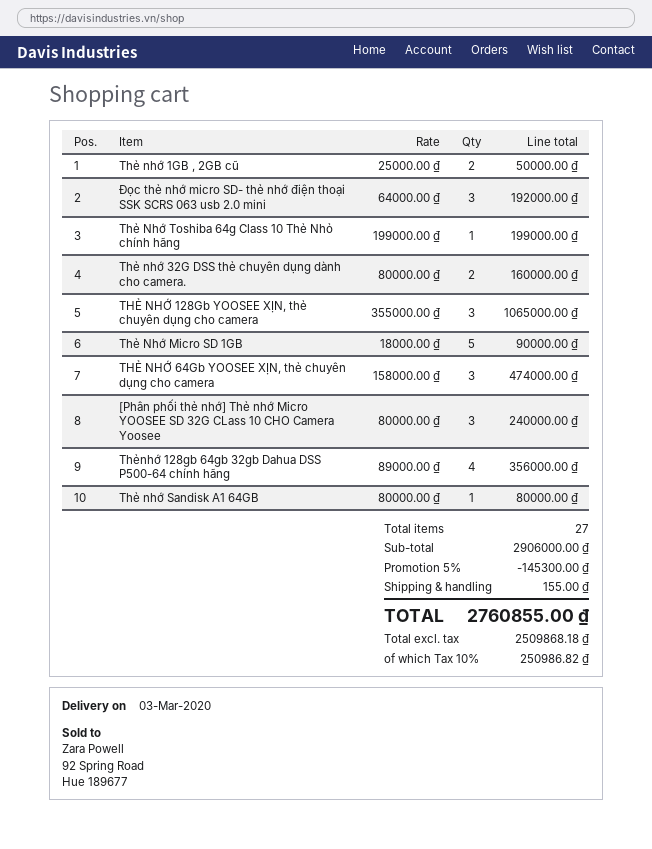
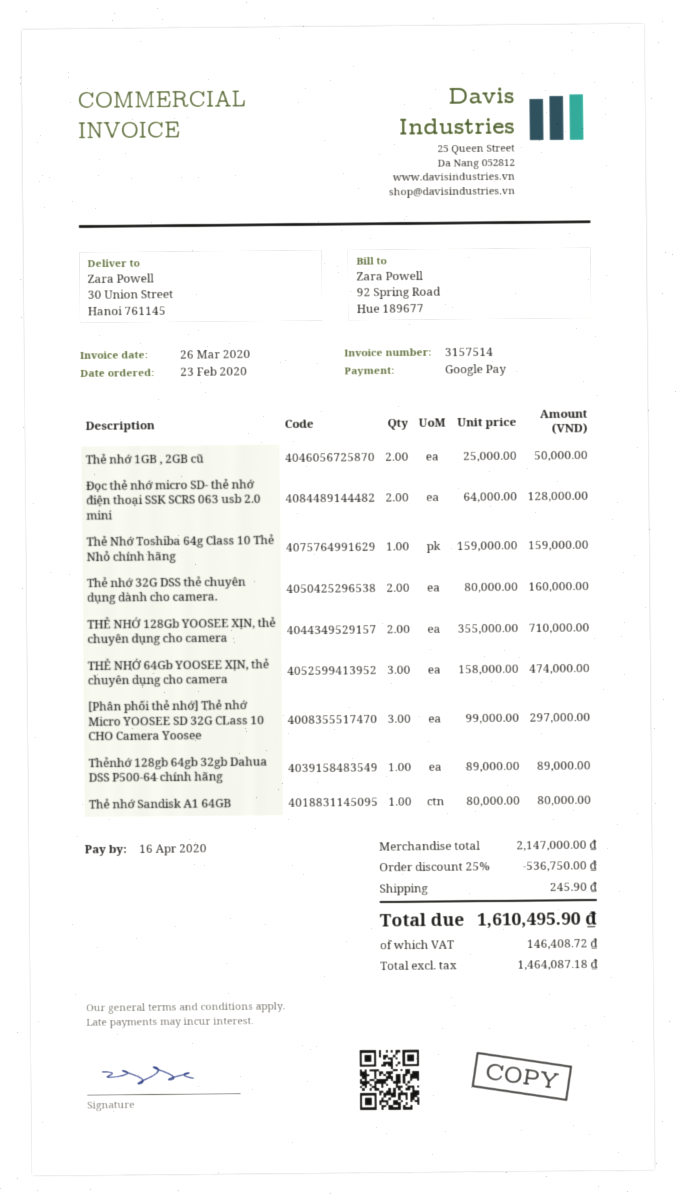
Đọc thẻ nhớ micro SD- thẻ nhớ điện thoại SSK SCRS 063 usb 2.0 mini: 3 x 64000.00 = 192000.00 -> 2 x 64000.00 = 128000.00
Thẻ Nhớ Toshiba 64g Class 10 Thẻ Nhỏ chính hãng: 1 x 199000.00 = 199000.00 -> 1 x 159000.00 = 159000.00
THẺ NHỚ 128Gb YOOSEE XỊN, thẻ chuyên dụng cho camera: 3 x 355000.00 = 1065000.00 -> 2 x 355000.00 = 710000.00
Thẻ Nhớ Micro SD 1GB: 5 x 18000.00 = 90000.00 -> none
[Phân phối thẻ nhớ] Thẻ nhớ Micro YOOSEE SD 32G CLass 10 CHO Camera Yoosee: 3 x 80000.00 = 240000.00 -> 3 x 99000.00 = 297000.00
Thẻnhớ 128gb 64gb 32gb Dahua DSS P500-64 chính hãng: 4 x 89000.00 = 356000.00 -> 1 x 89000.00 = 89000.00
subtotal: 2906000.00 -> 2147000.00
discount: 5% = 145300.00 -> 25% = 536750.00
shipping: 155.00 -> 245.90
net: 2509868.18 -> 1464087.18
tax: 250986.82 -> 146408.72
total: 2760855.00 -> 1610495.90

